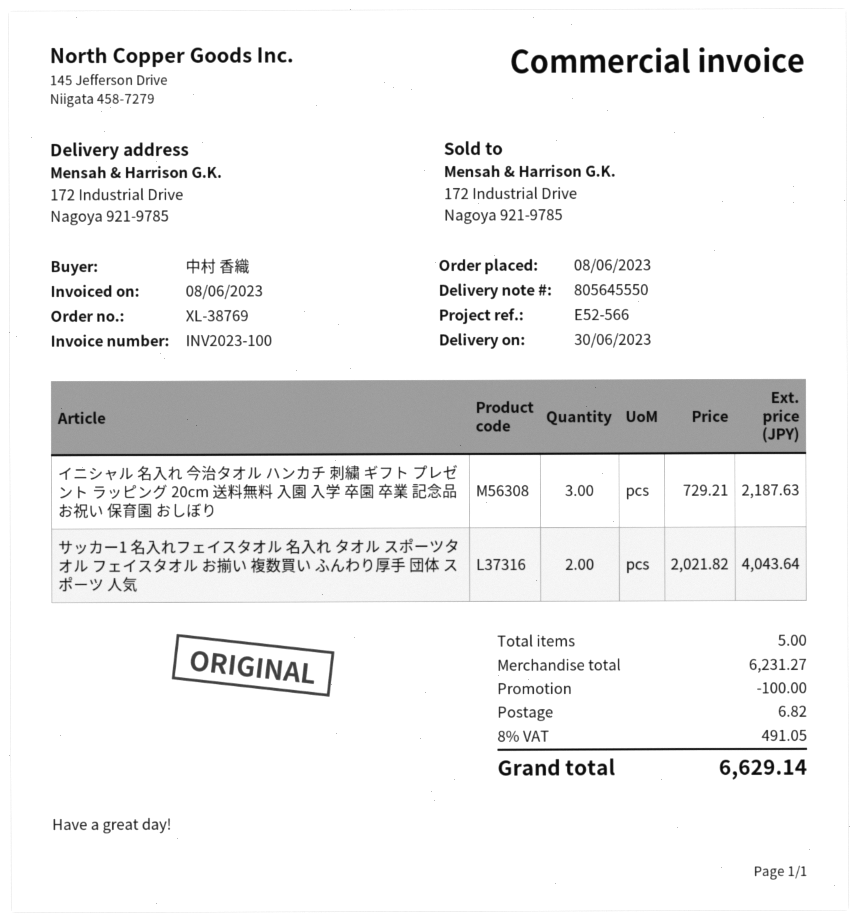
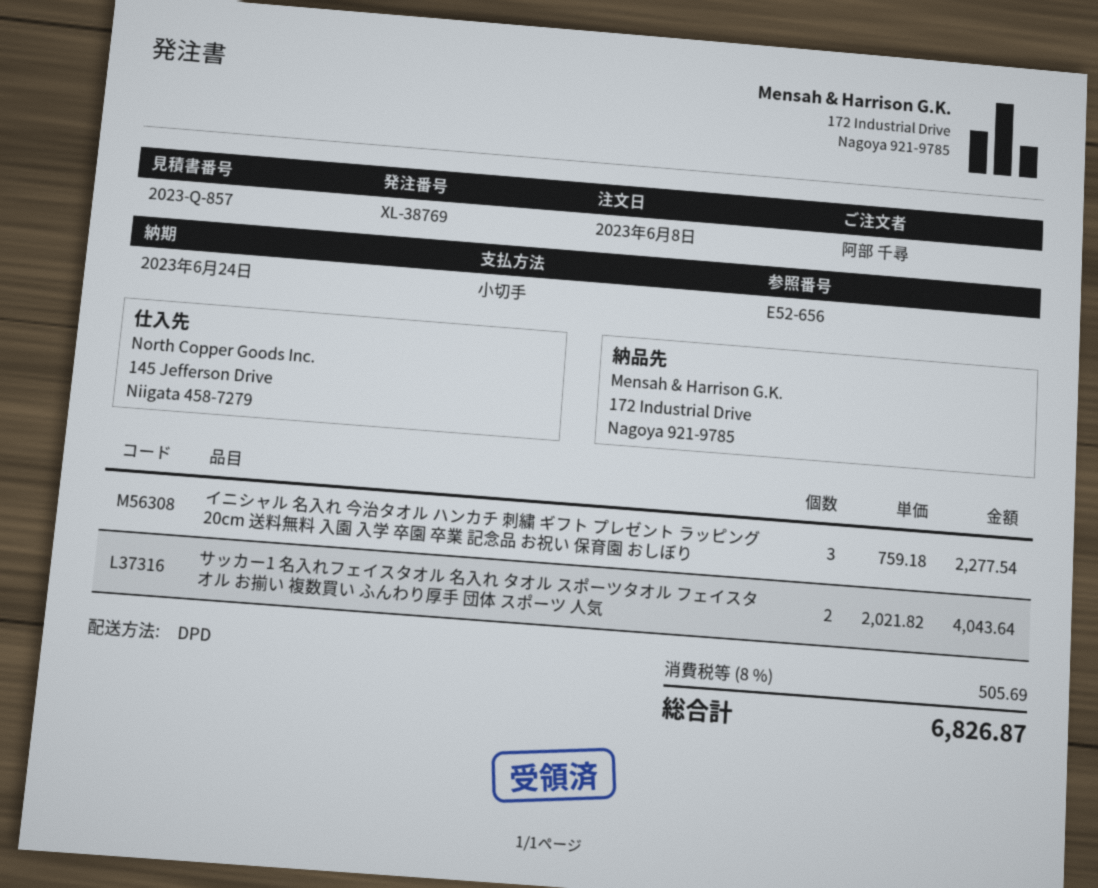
delivery date: 2023-06-30 -> 2023-06-24
reference: E52-566 -> E52-656
ordered by: 中村 香織 -> 阿部 千尋
イニシャル 名入れ 今治タオル ハンカチ 刺繍 ギフト プレゼント ラッピング 20cm 送料無料 入園 入学 卒園 卒業 記念品 お祝い 保育園 おしぼり: 3 x 729.21 = 2187.63 -> 3 x 759.18 = 2277.54
discount: 100.00 -> none
shipping: 6.82 -> none
tax: 8% = 491.05 -> 8% = 505.69
total: 6629.14 -> 6826.87

